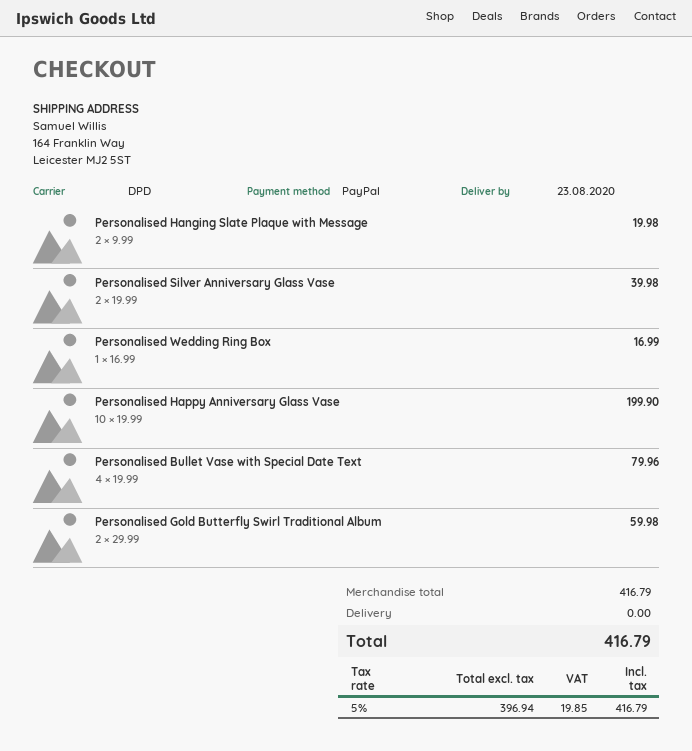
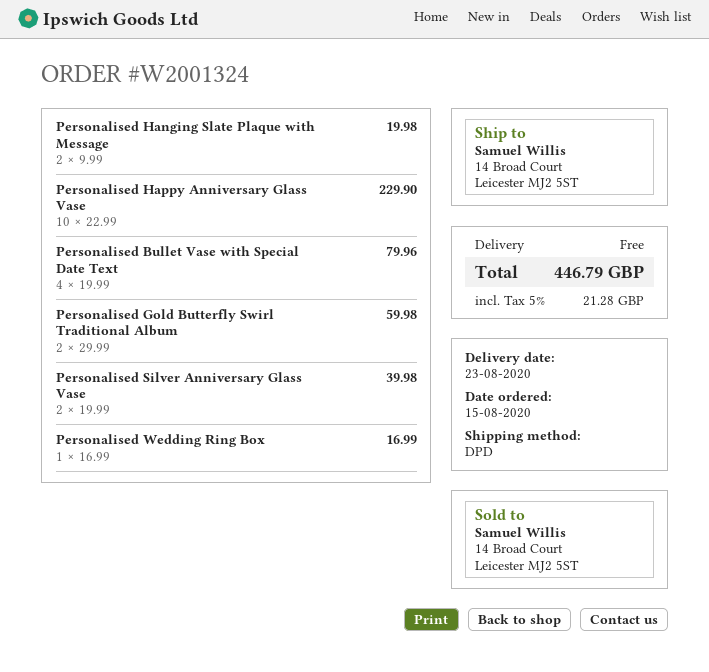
ship to: 164 Franklin Way, Leicester MJ2 5ST -> 14 Broad Court, Leicester MJ2 5ST
Personalised Happy Anniversary Glass Vase: 10 x 19.99 = 199.90 -> 10 x 22.99 = 229.90
tax: 5% = 19.85 -> 5% = 21.28
total: 416.79 -> 446.79

